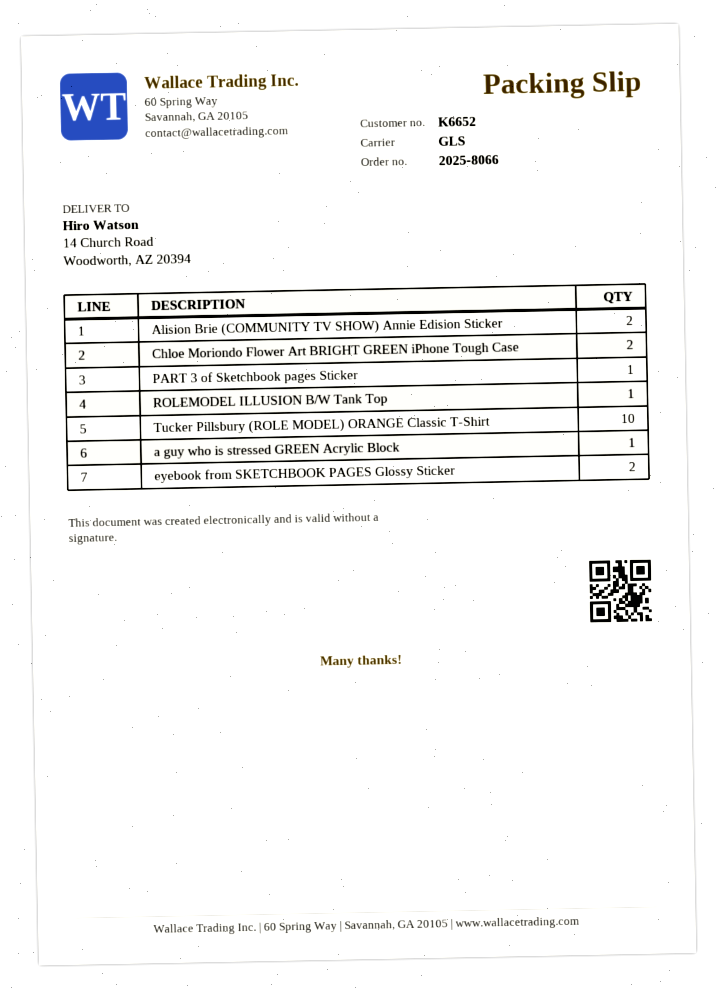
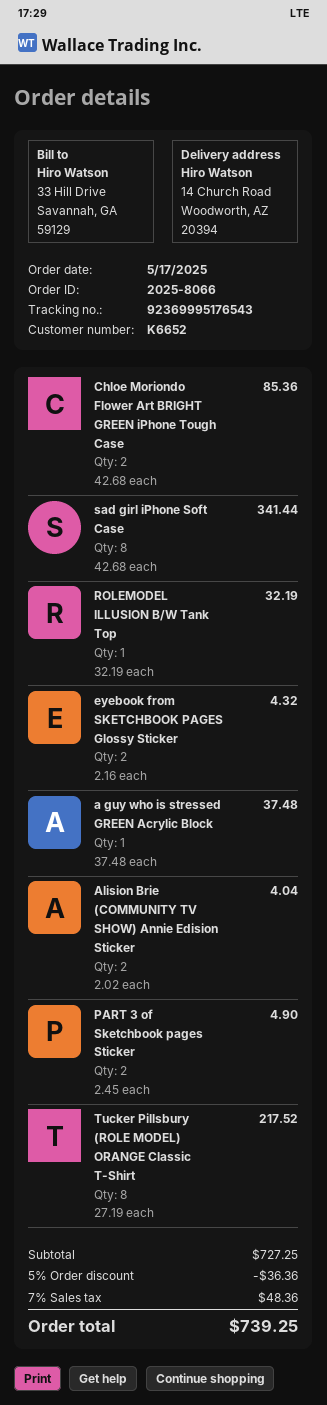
PART 3 of Sketchbook pages Sticker: 1 -> 2
Tucker Pillsbury (ROLE MODEL) ORANGE Classic T-Shirt: 10 -> 8
sad girl iPhone Soft Case: none -> 8

